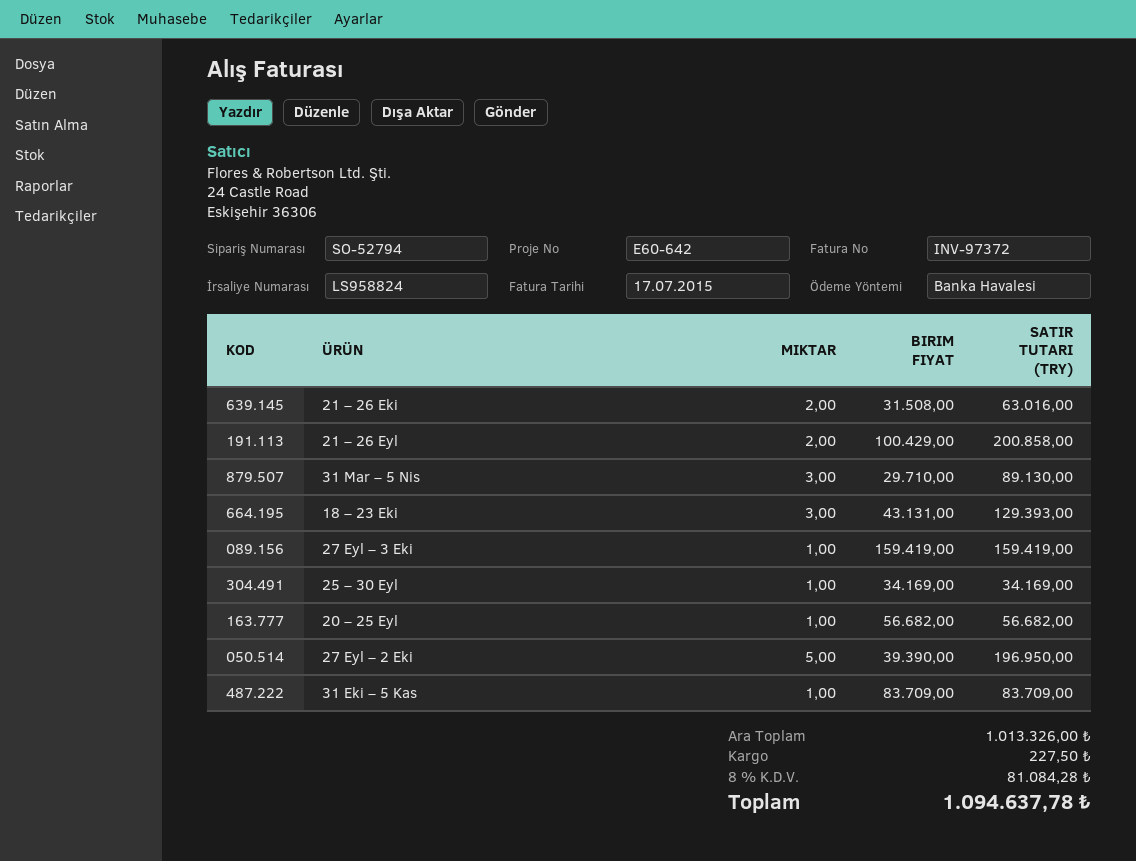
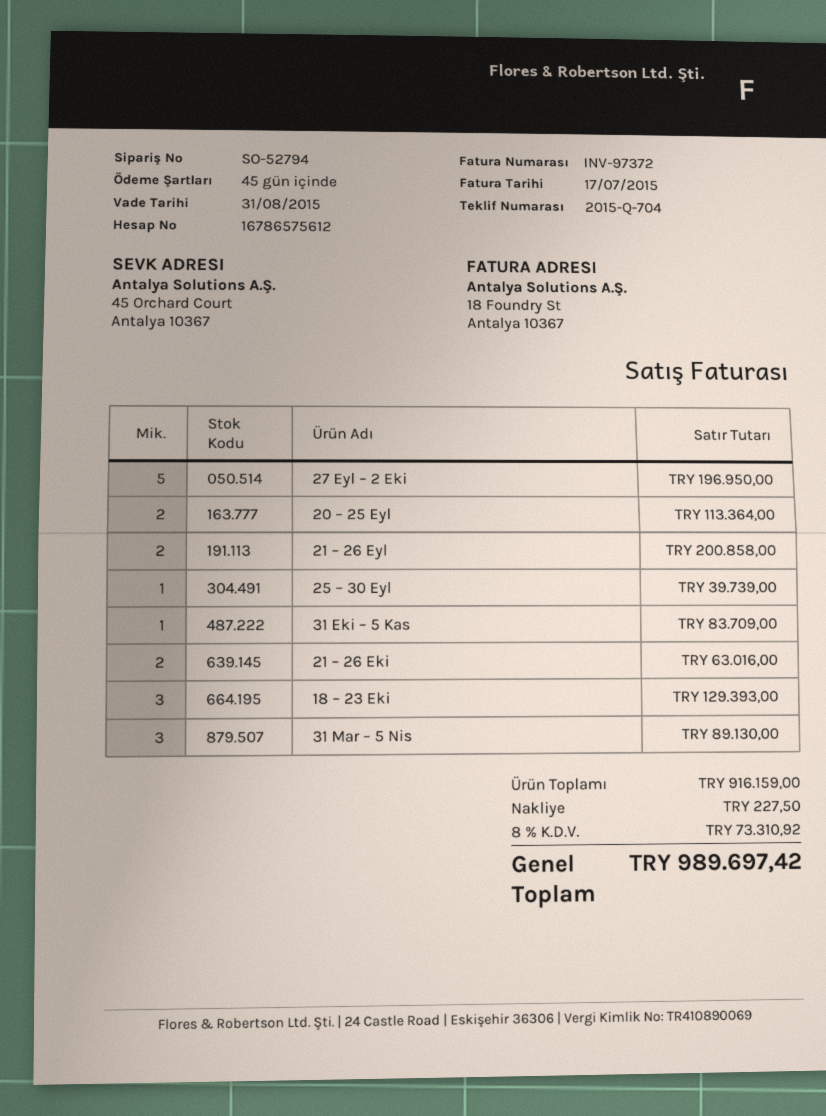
27 Eyl – 3 Eki: 1 for 159419.00 -> none
25 – 30 Eyl: 1 for 34169.00 -> 1 for 39739.00
20 – 25 Eyl: 1 for 56682.00 -> 2 for 113364.00
subtotal: 1013326.00 -> 916159.00
tax: 8% = 81084.28 -> 8% = 73310.92
total: 1094637.78 -> 989697.42

